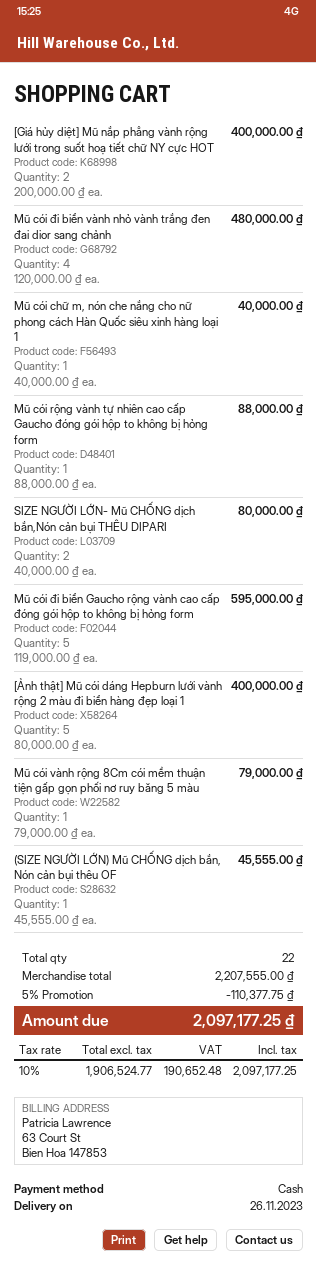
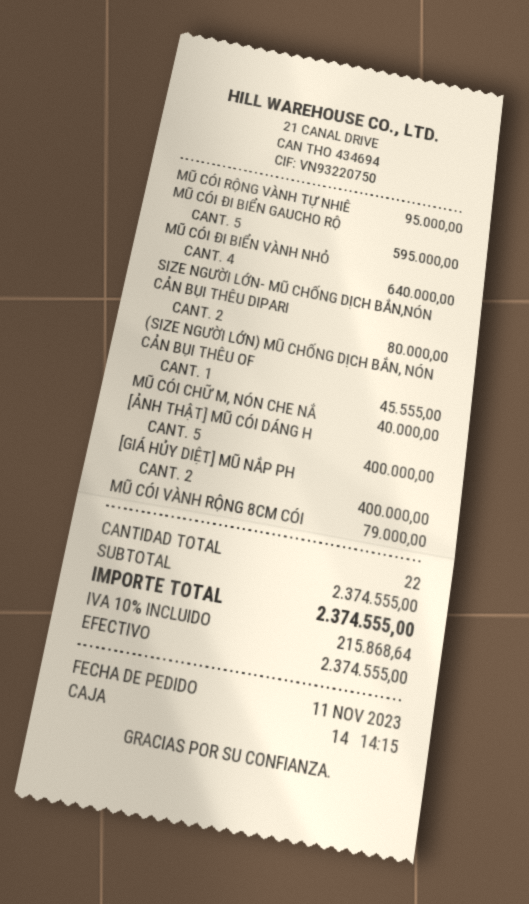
Mũ cói đi biển vành nhỏ vành trắng đen đai dior sang chảnh: 4 for 480000.00 -> 4 for 640000.00
Mũ cói rộng vành tự nhiên cao cấp Gaucho đóng gói hộp to không bị hỏng form: 1 for 88000.00 -> 1 for 95000.00
subtotal: 2207555.00 -> 2374555.00
discount: 5% = 110377.75 -> none
tax: 10% = 190652.48 -> 10% = 215868.64
total: 2097177.25 -> 2374555.00

